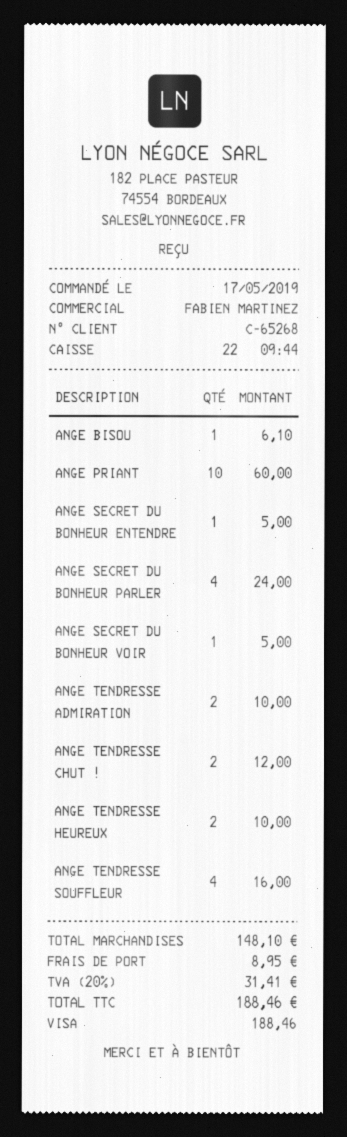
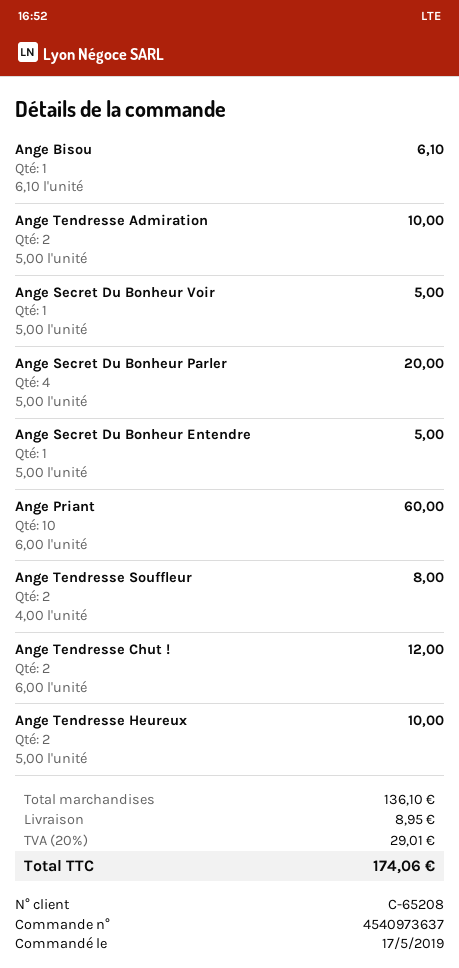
customer number: C-65268 -> C-65208
ANGE SECRET DU BONHEUR PARLER: 4 for 24.00 -> 4 for 20.00
ANGE TENDRESSE SOUFFLEUR: 4 for 16.00 -> 2 for 8.00
subtotal: 148.10 -> 136.10
tax: 20% = 31.41 -> 20% = 29.01
total: 188.46 -> 174.06

